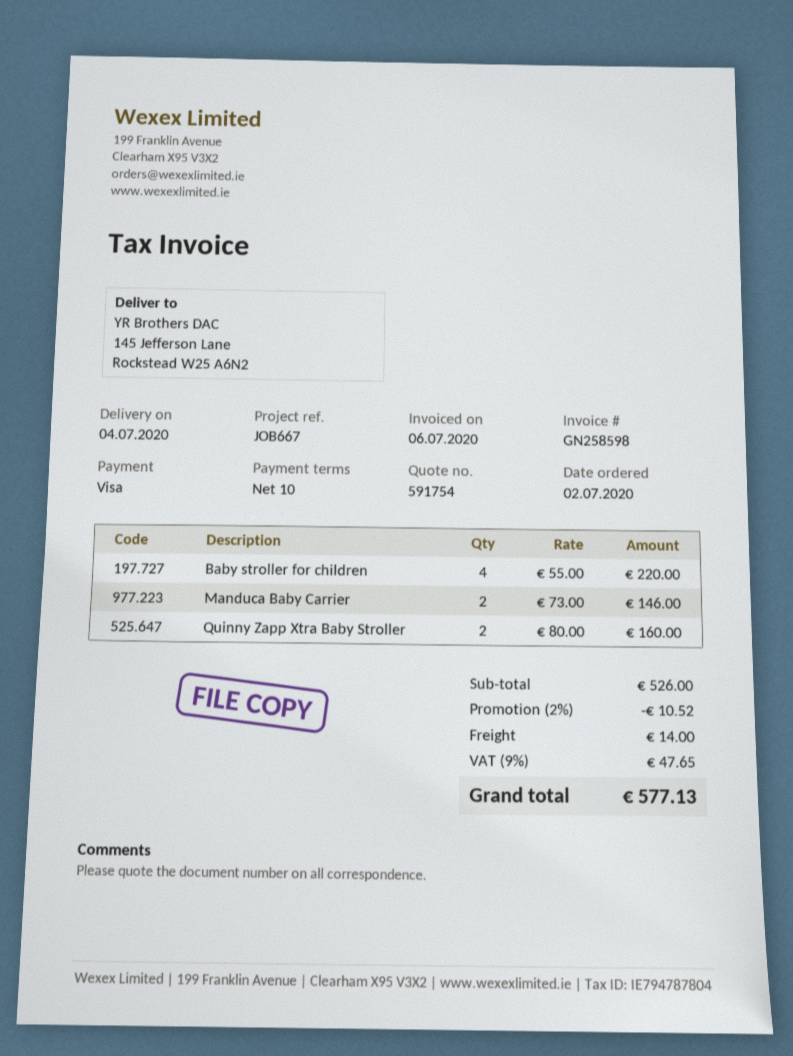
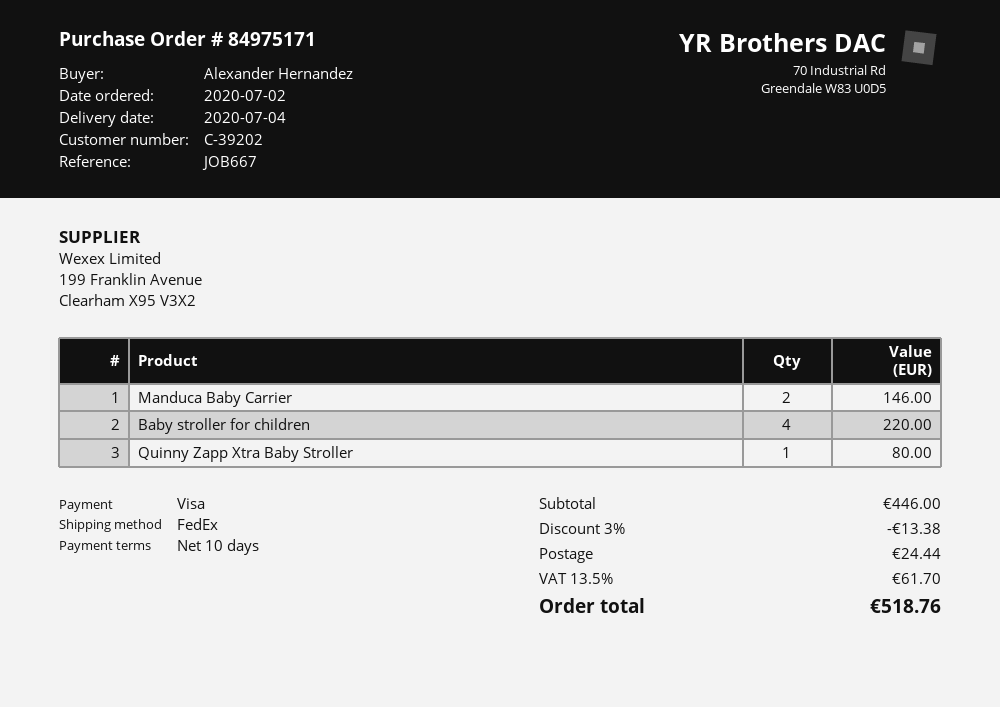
Quinny Zapp Xtra Baby Stroller: 2 for 160.00 -> 1 for 80.00
subtotal: 526.00 -> 446.00
discount: 2% = 10.52 -> 3% = 13.38
shipping: 14.00 -> 24.44
tax: 9% = 47.65 -> 13.5% = 61.70
total: 577.13 -> 518.76

